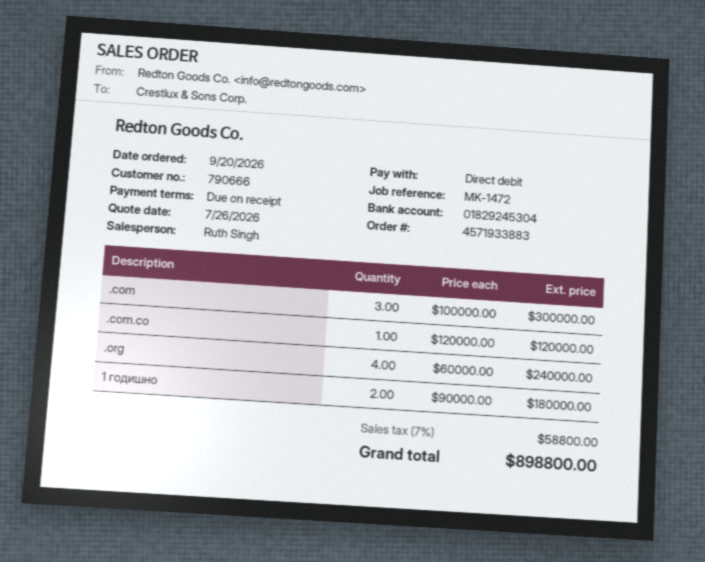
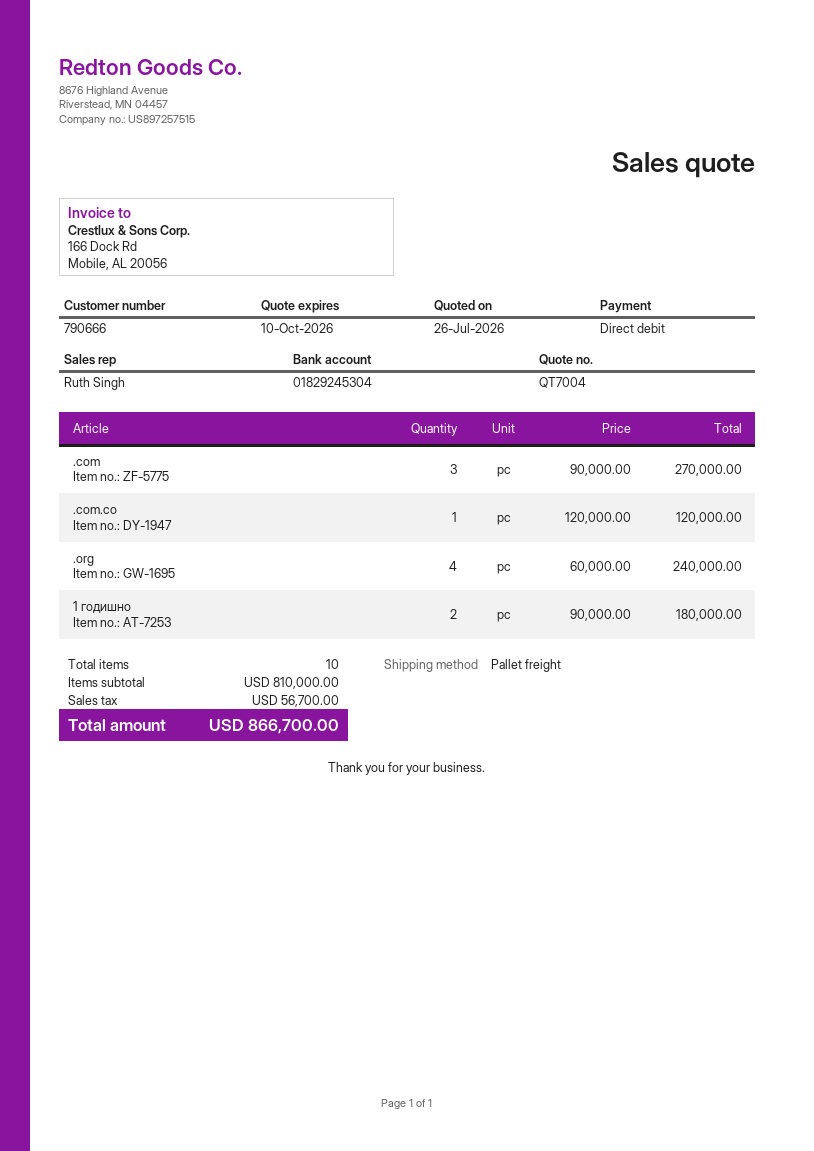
.com: 3 x 100000.00 = 300000.00 -> 3 x 90000.00 = 270000.00
tax: 58800.00 -> 56700.00
total: 898800.00 -> 866700.00

